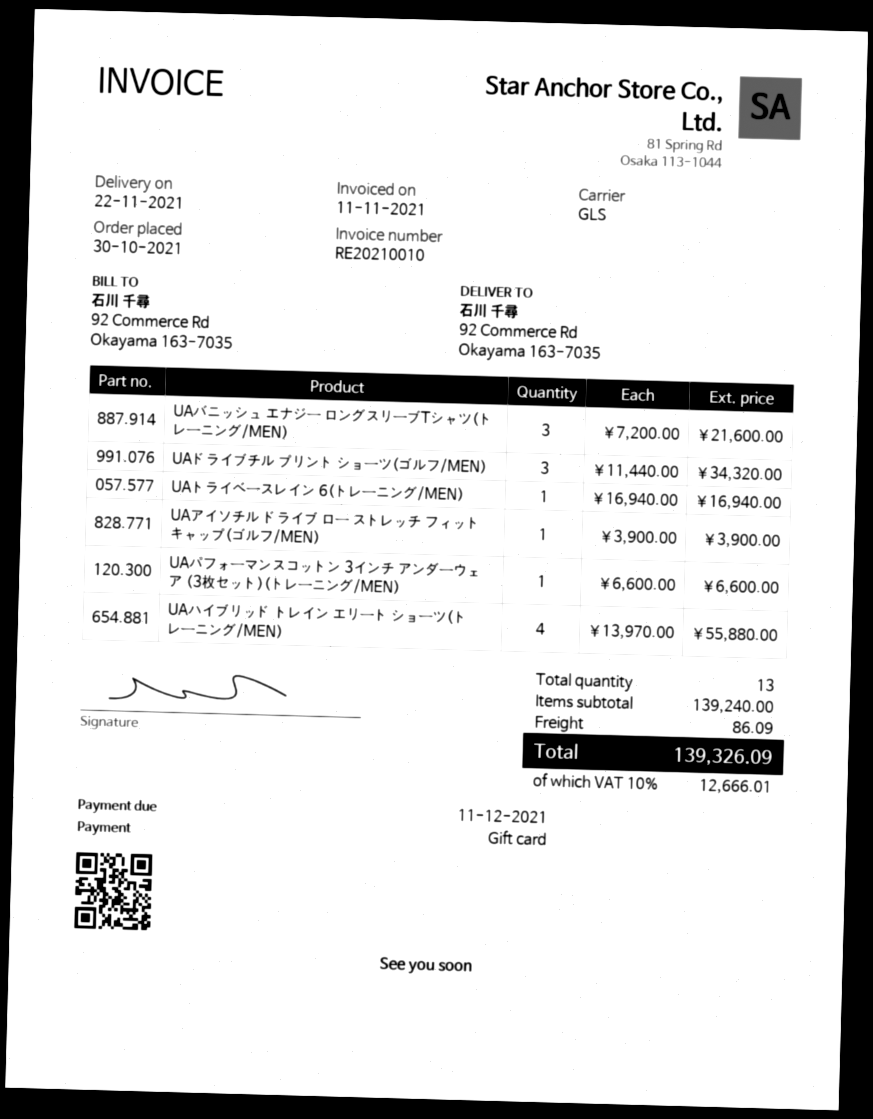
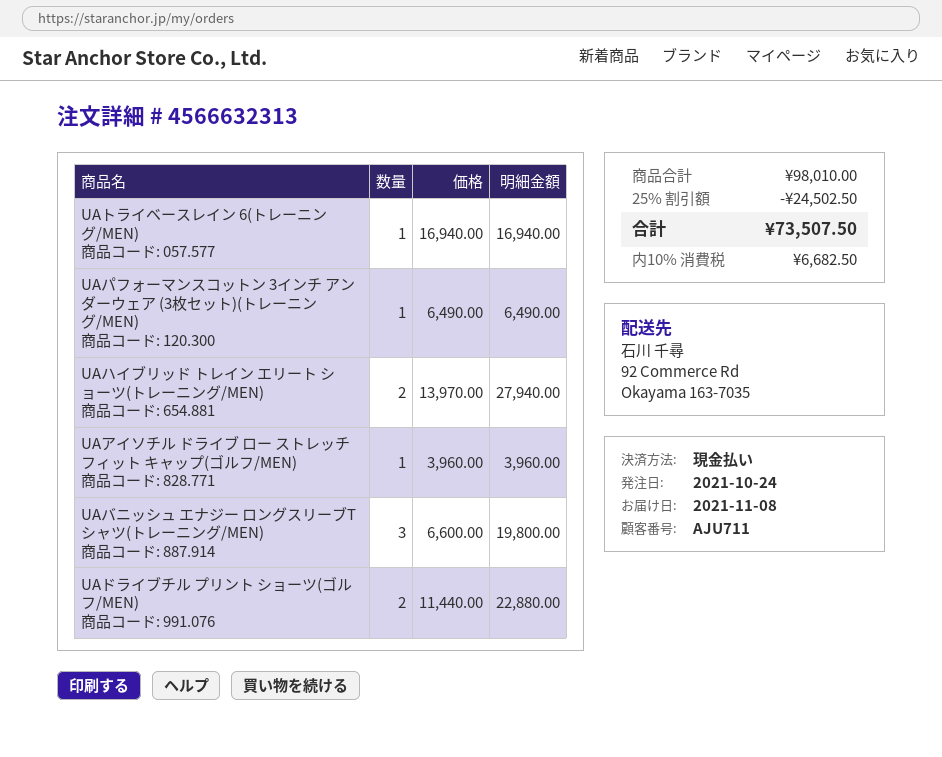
order date: 2021-10-30 -> 2021-10-24
delivery date: 2021-11-22 -> 2021-11-08
payment method: gift card -> cash
UAバニッシュ エナジー ロングスリーブTシャツ(トレーニング/MEN): 3 x 7200.00 = 21600.00 -> 3 x 6600.00 = 19800.00
UAドライブチル プリント ショーツ(ゴルフ/MEN): 3 x 11440.00 = 34320.00 -> 2 x 11440.00 = 22880.00
UAアイソチル ドライブ ロー ストレッチ フィット キャップ(ゴルフ/MEN): 1 x 3900.00 = 3900.00 -> 1 x 3960.00 = 3960.00
UAパフォーマンスコットン 3インチ アンダーウェア (3枚セット)(トレーニング/MEN): 1 x 6600.00 = 6600.00 -> 1 x 6490.00 = 6490.00
UAハイブリッド トレイン エリート ショーツ(トレーニング/MEN): 4 x 13970.00 = 55880.00 -> 2 x 13970.00 = 27940.00
subtotal: 139240.00 -> 98010.00
discount: none -> 25% = 24502.50
shipping: 86.09 -> none
tax: 10% = 12666.01 -> 10% = 6682.50
total: 139326.09 -> 73507.50

